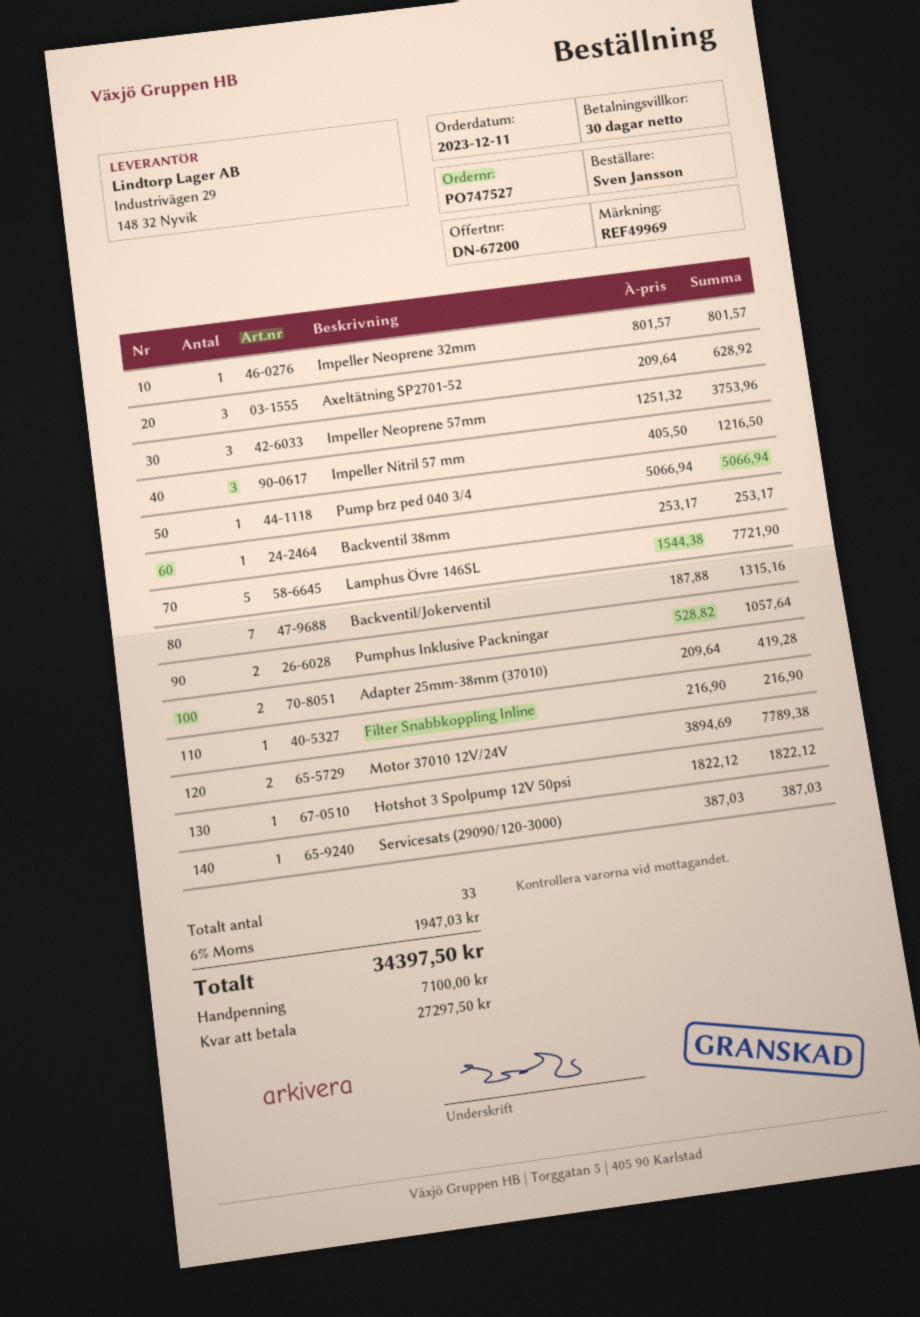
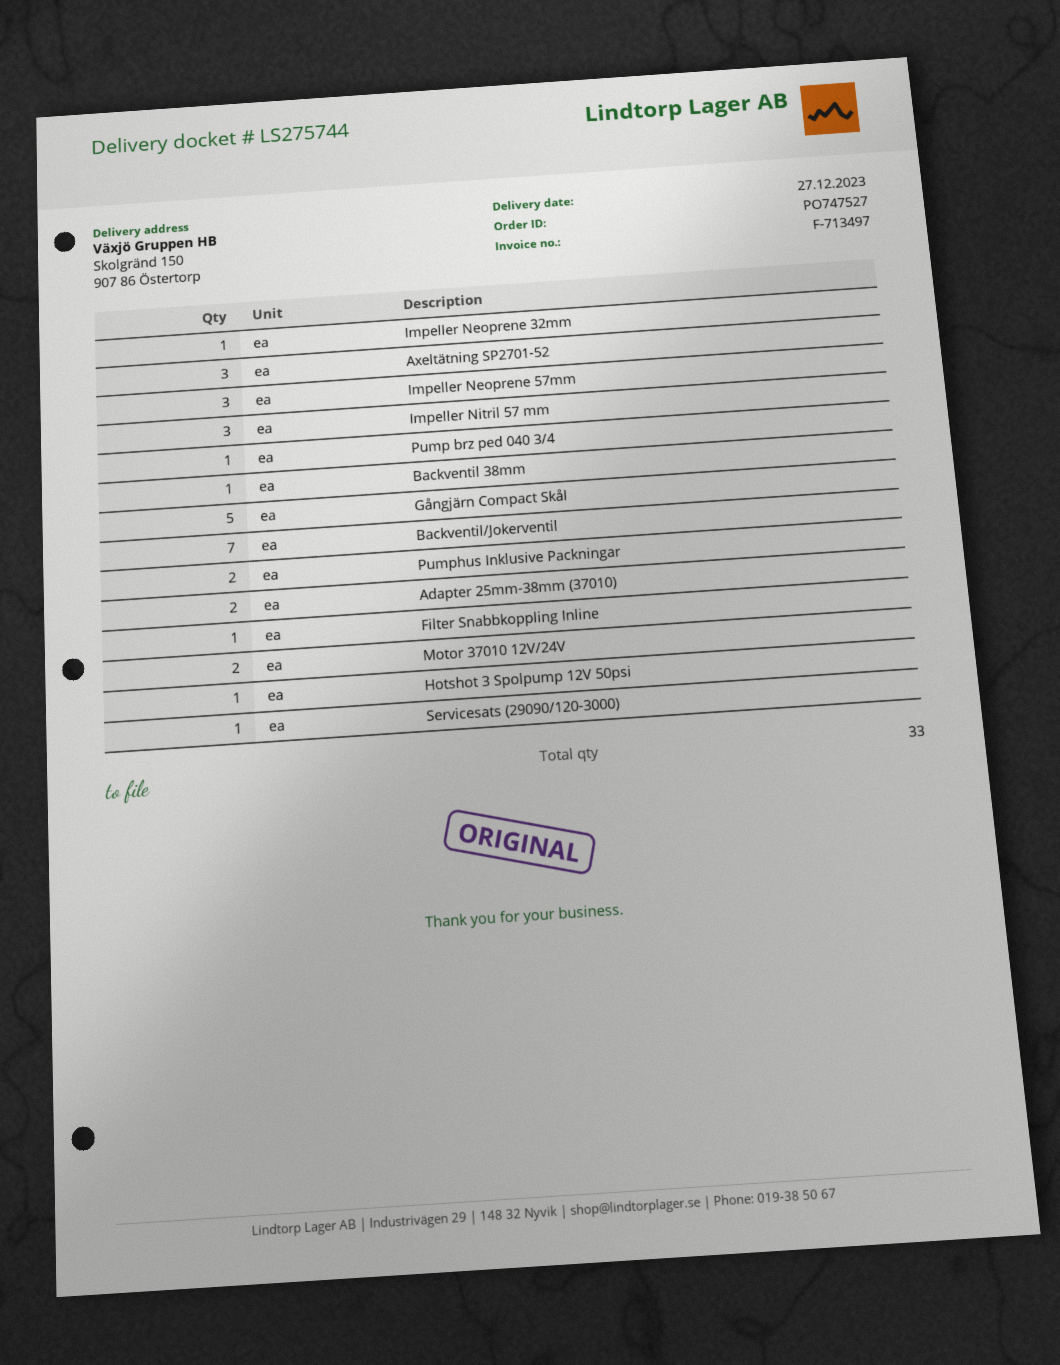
Lamphus Övre 146SL: 5 -> none
Gångjärn Compact Skål: none -> 5

